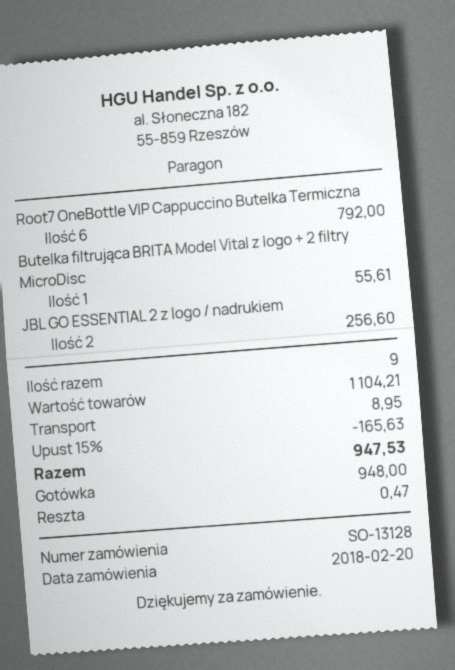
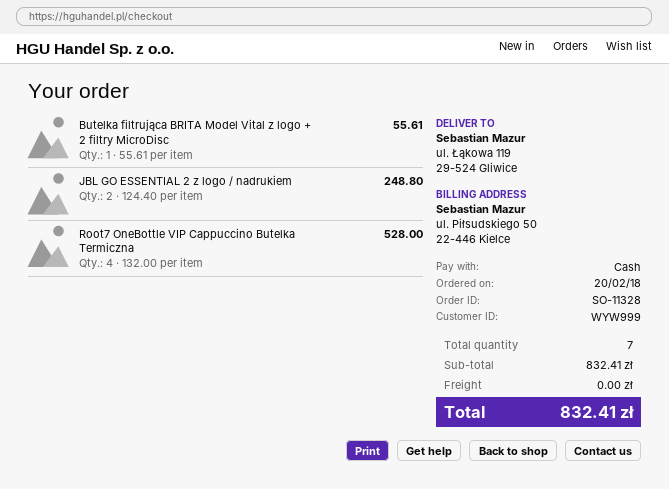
order number: SO-13128 -> SO-11328
Root7 OneBottle VIP Cappuccino Butelka Termiczna: 6 for 792.00 -> 4 for 528.00
JBL GO ESSENTIAL 2 z logo / nadrukiem: 2 for 256.60 -> 2 for 248.80
total quantity: 9 -> 7
subtotal: 1104.21 -> 832.41
discount: 15% = 165.63 -> none
shipping: 8.95 -> 0.00
total: 947.53 -> 832.41

